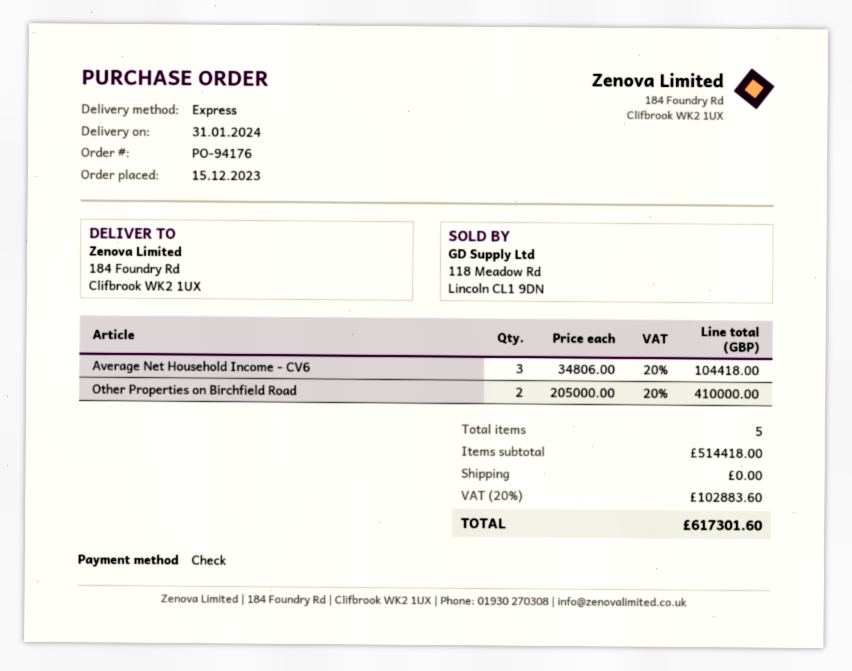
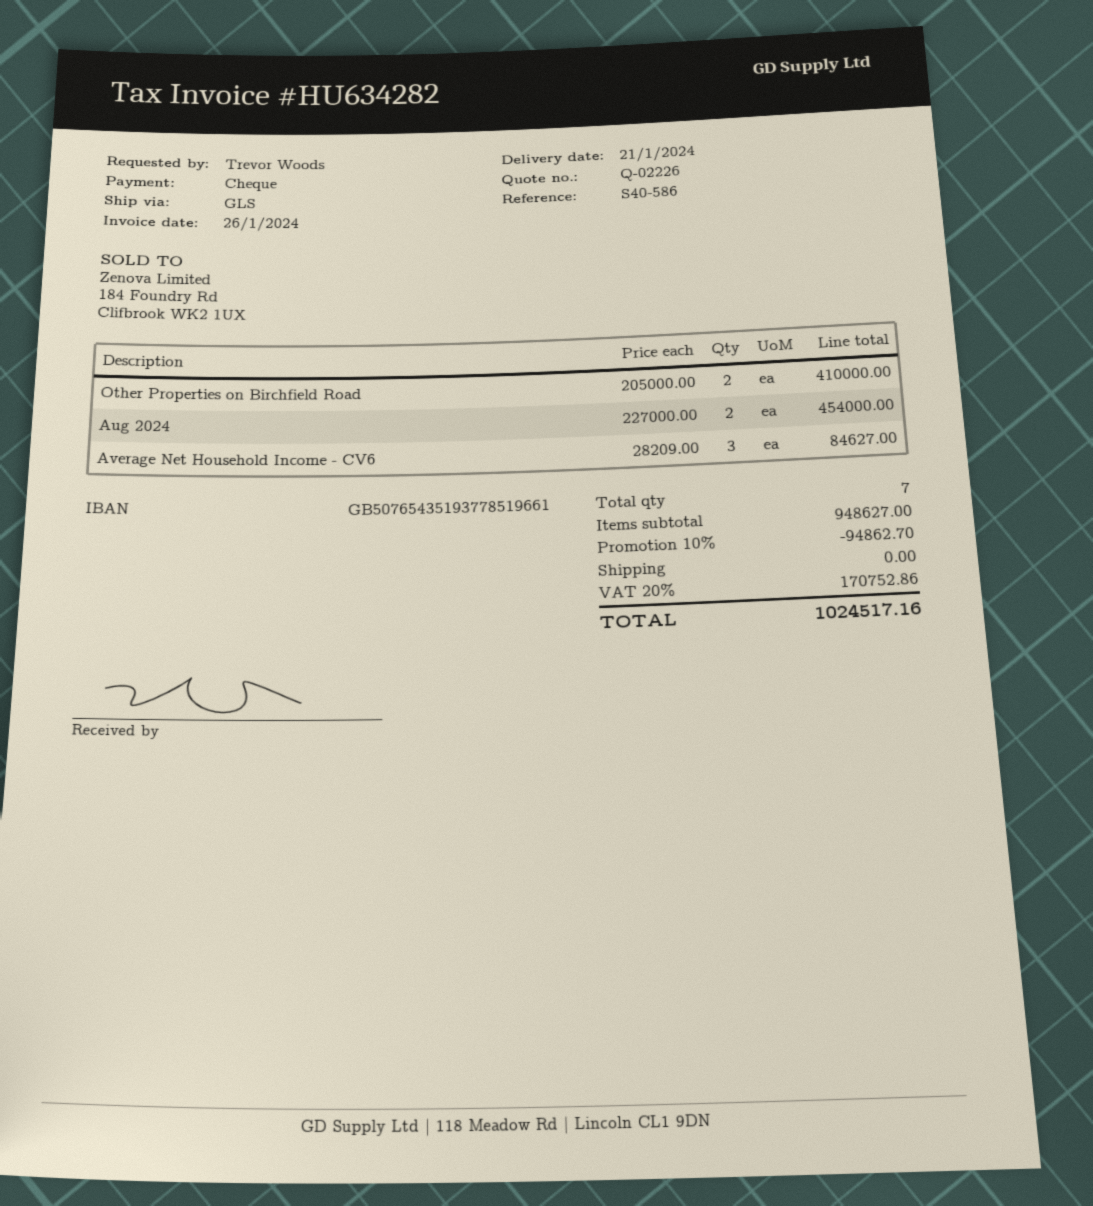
delivery date: 2024-01-31 -> 2024-01-21
shipping method: express -> GLS
Average Net Household Income - CV6: 3 x 34806.00 = 104418.00 -> 3 x 28209.00 = 84627.00
Aug 2024: none -> 2 x 227000.00 = 454000.00
total quantity: 5 -> 7
subtotal: 514418.00 -> 948627.00
discount: none -> 10% = 94862.70
tax: 20% = 102883.60 -> 20% = 170752.86
total: 617301.60 -> 1024517.16

